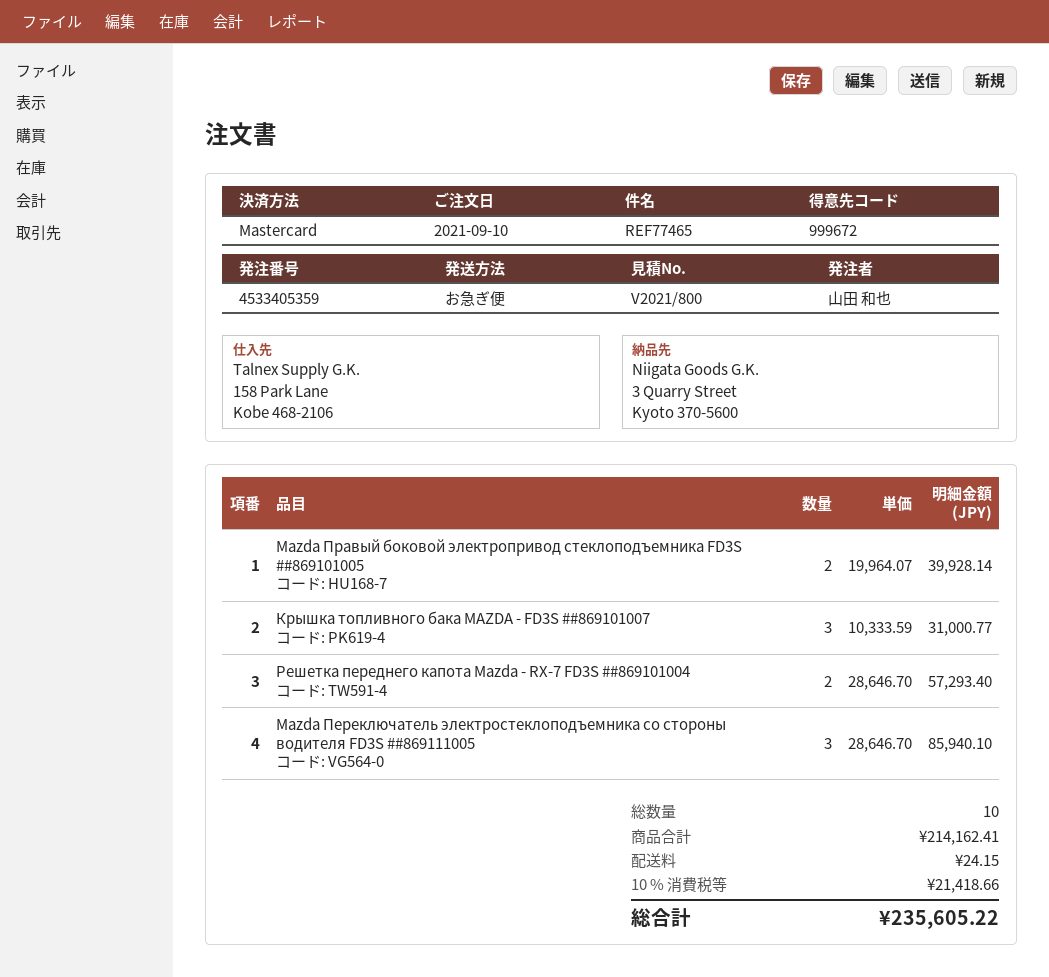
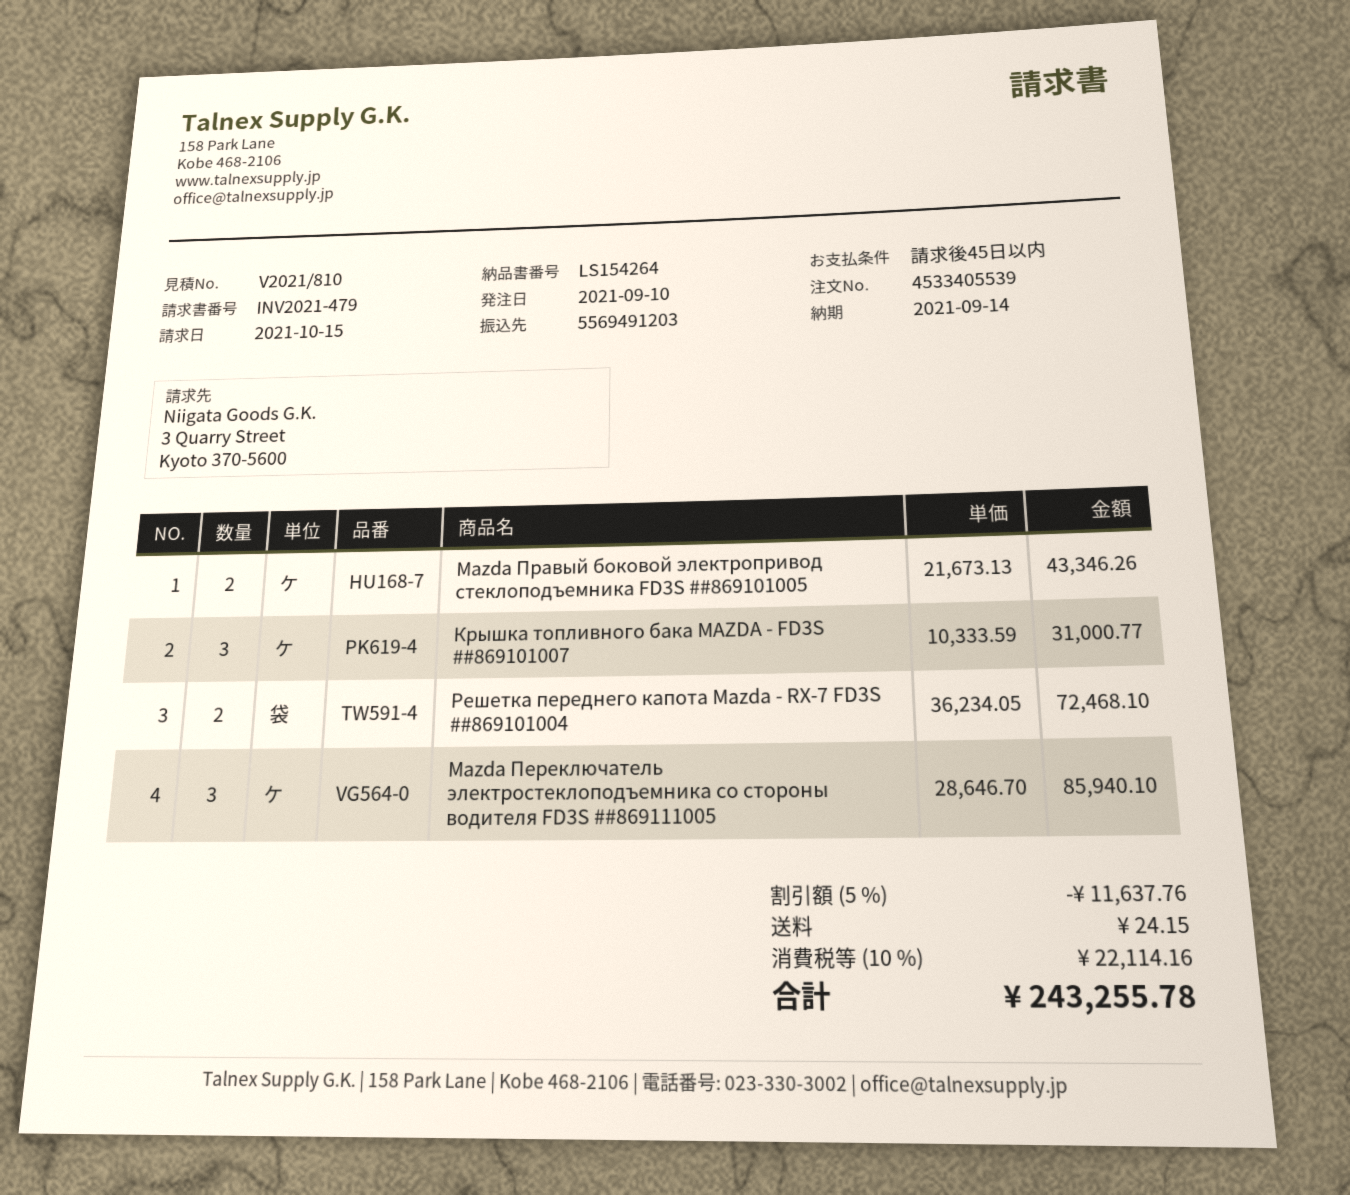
quote number: V2021/800 -> V2021/810
order number: 4533405359 -> 4533405539
Mazda Правый боковой электропривод стеклоподъемника FD3S ##869101005: 2 x 19964.07 = 39928.14 -> 2 x 21673.13 = 43346.26
Решетка переднего капота Mazda - RX-7 FD3S ##869101004: 2 x 28646.70 = 57293.40 -> 2 x 36234.05 = 72468.10
discount: none -> 5% = 11637.76
tax: 10% = 21418.66 -> 10% = 22114.16
total: 235605.22 -> 243255.78

